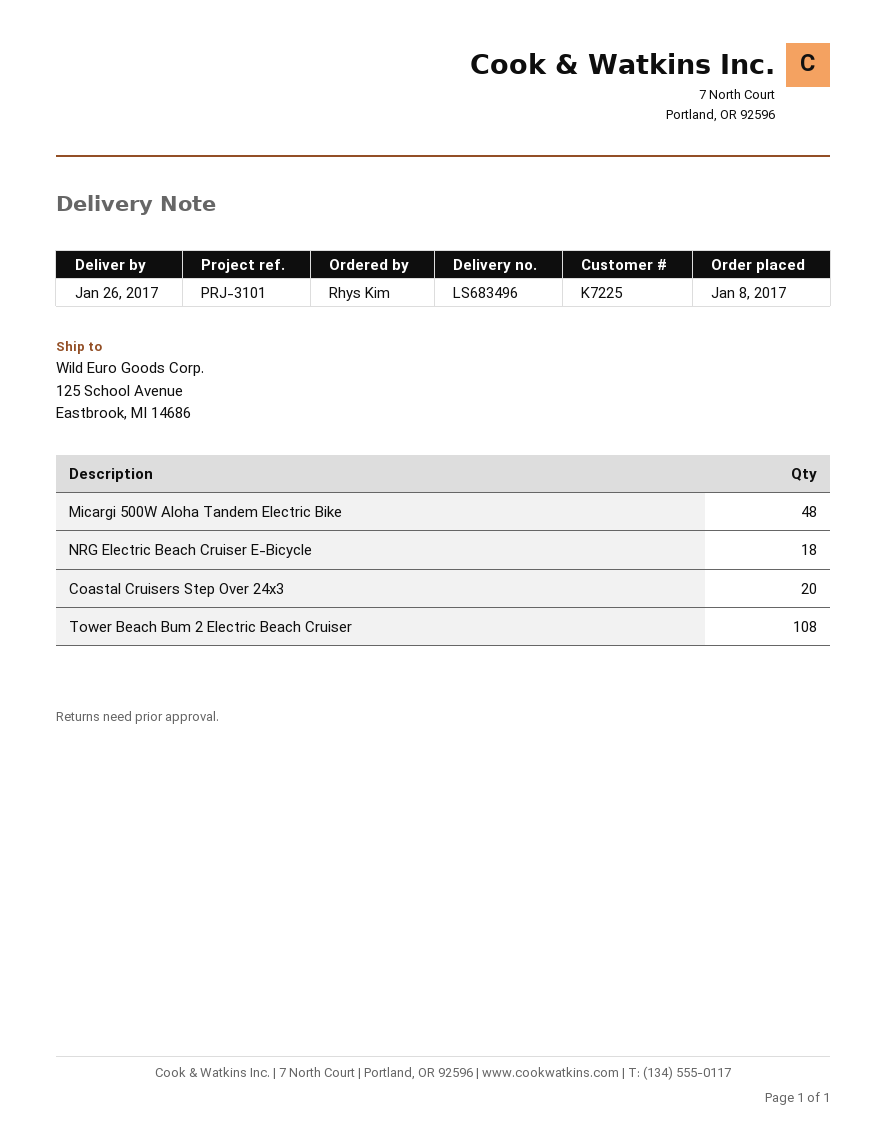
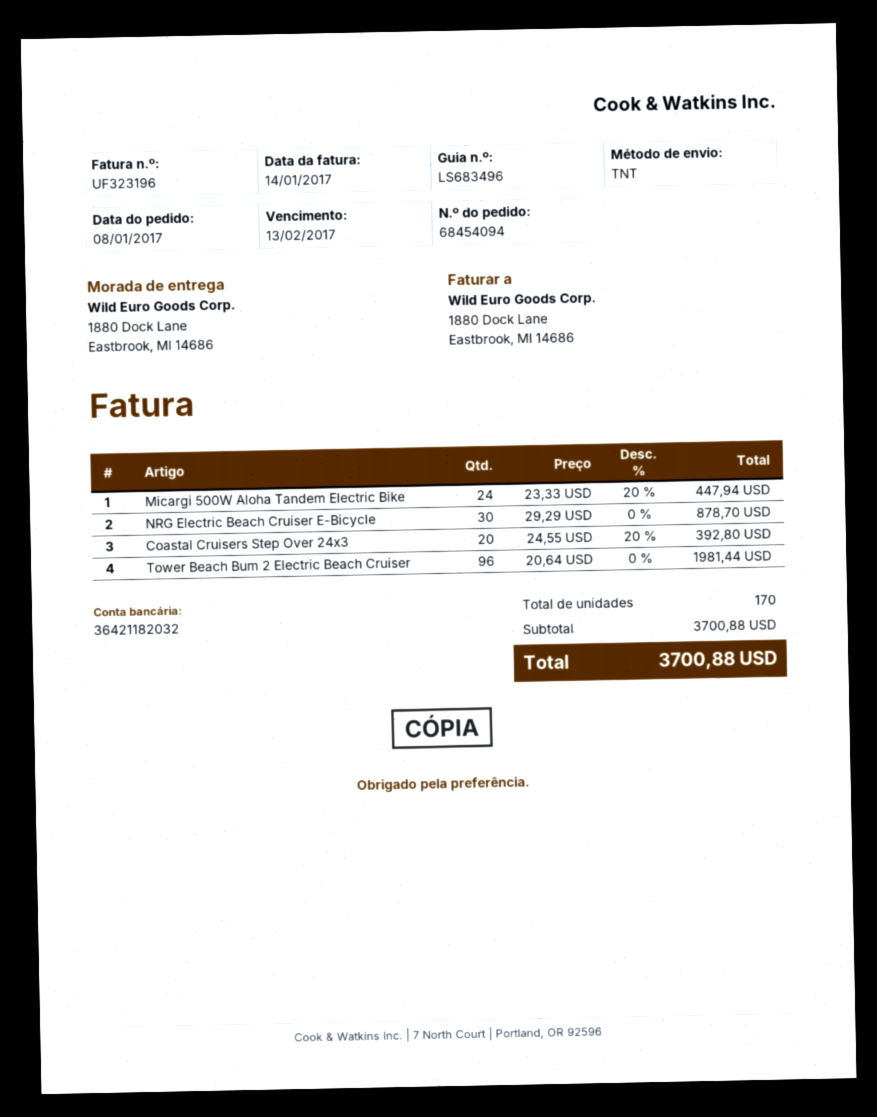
ship to: 125 School Avenue, Eastbrook, MI 14686 -> 1880 Dock Lane, Eastbrook, MI 14686
Micargi 500W Aloha Tandem Electric Bike: 48 -> 24
NRG Electric Beach Cruiser E-Bicycle: 18 -> 30
Tower Beach Bum 2 Electric Beach Cruiser: 108 -> 96

